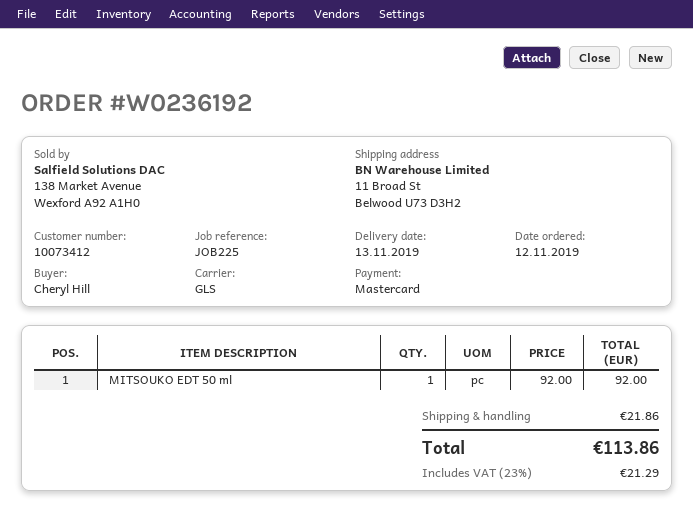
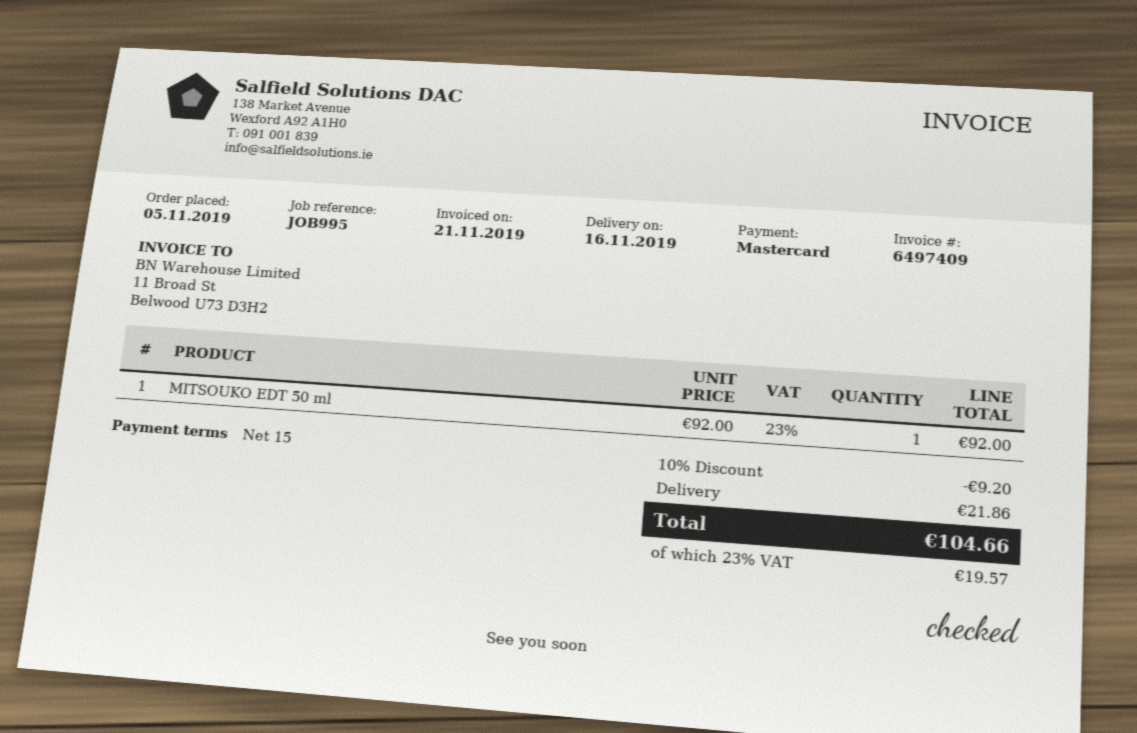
order date: 2019-11-12 -> 2019-11-05
delivery date: 2019-11-13 -> 2019-11-16
reference: JOB225 -> JOB995
discount: none -> 10% = 9.20
tax: 23% = 21.29 -> 23% = 19.57
total: 113.86 -> 104.66

